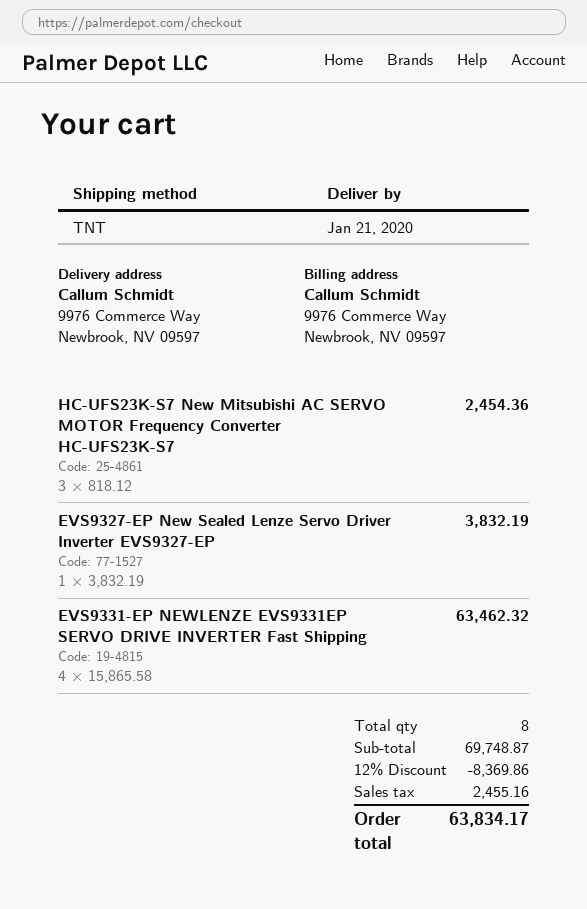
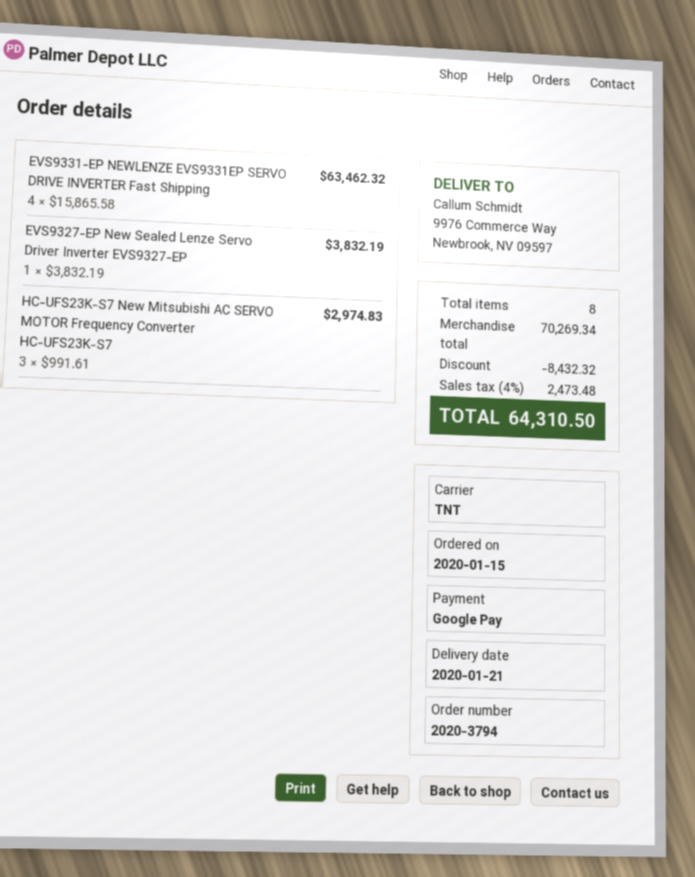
HC-UFS23K-S7 New Mitsubishi AC SERVO MOTOR Frequency Converter HC-UFS23K-S7: 3 x 818.12 = 2454.36 -> 3 x 991.61 = 2974.83
subtotal: 69748.87 -> 70269.34
discount: 8369.86 -> 8432.32
tax: 2455.16 -> 2473.48
total: 63834.17 -> 64310.50

